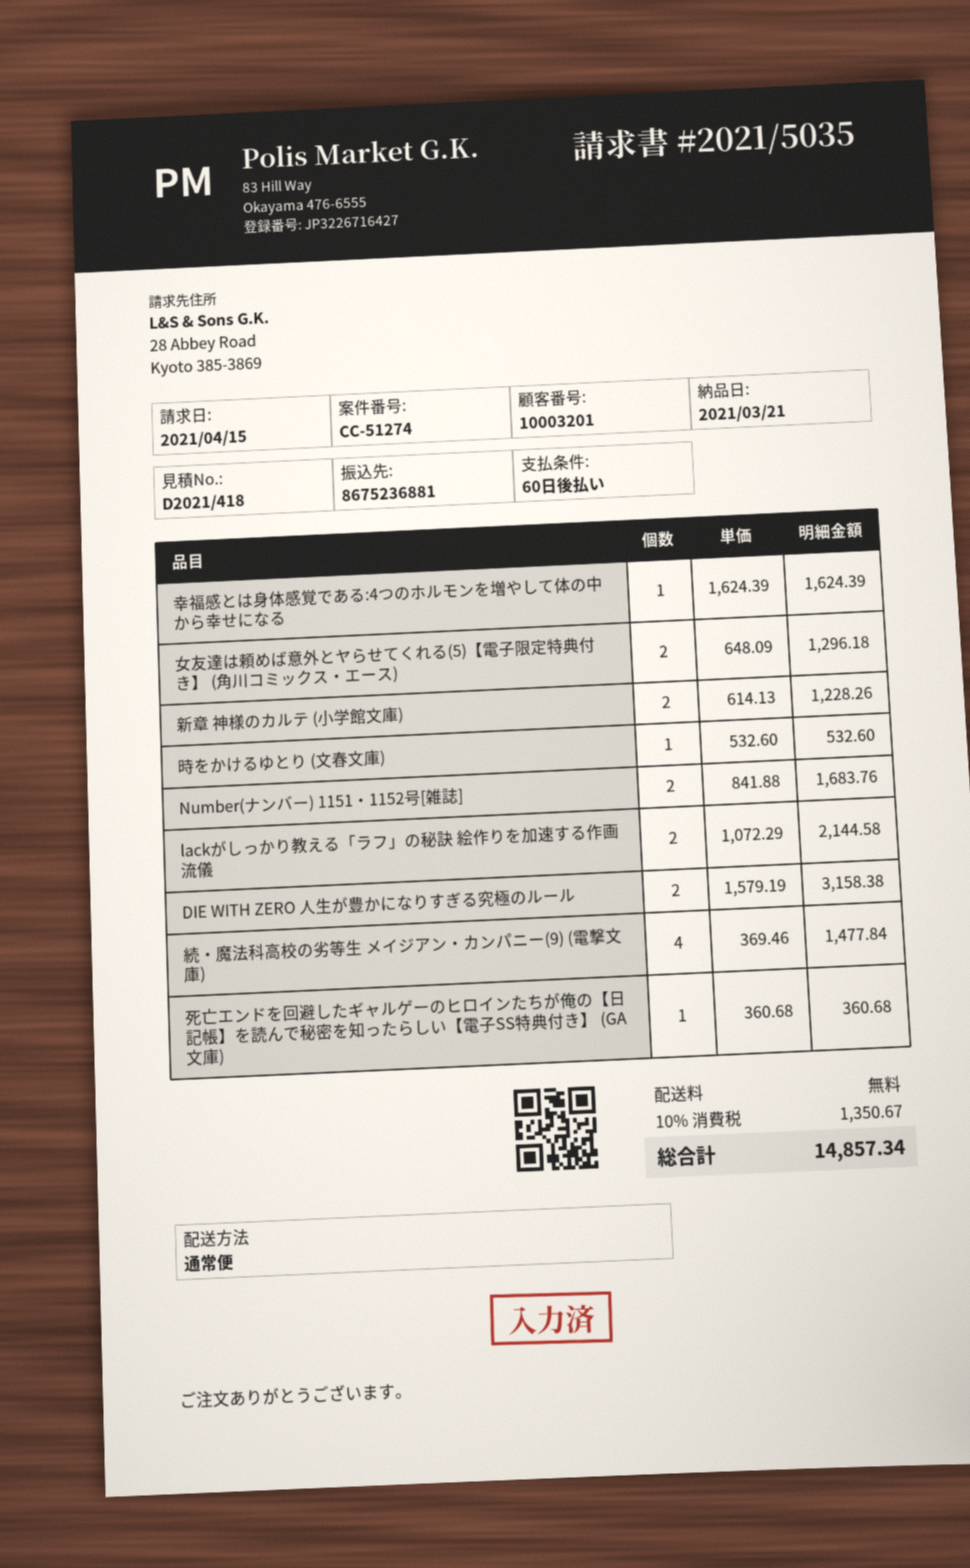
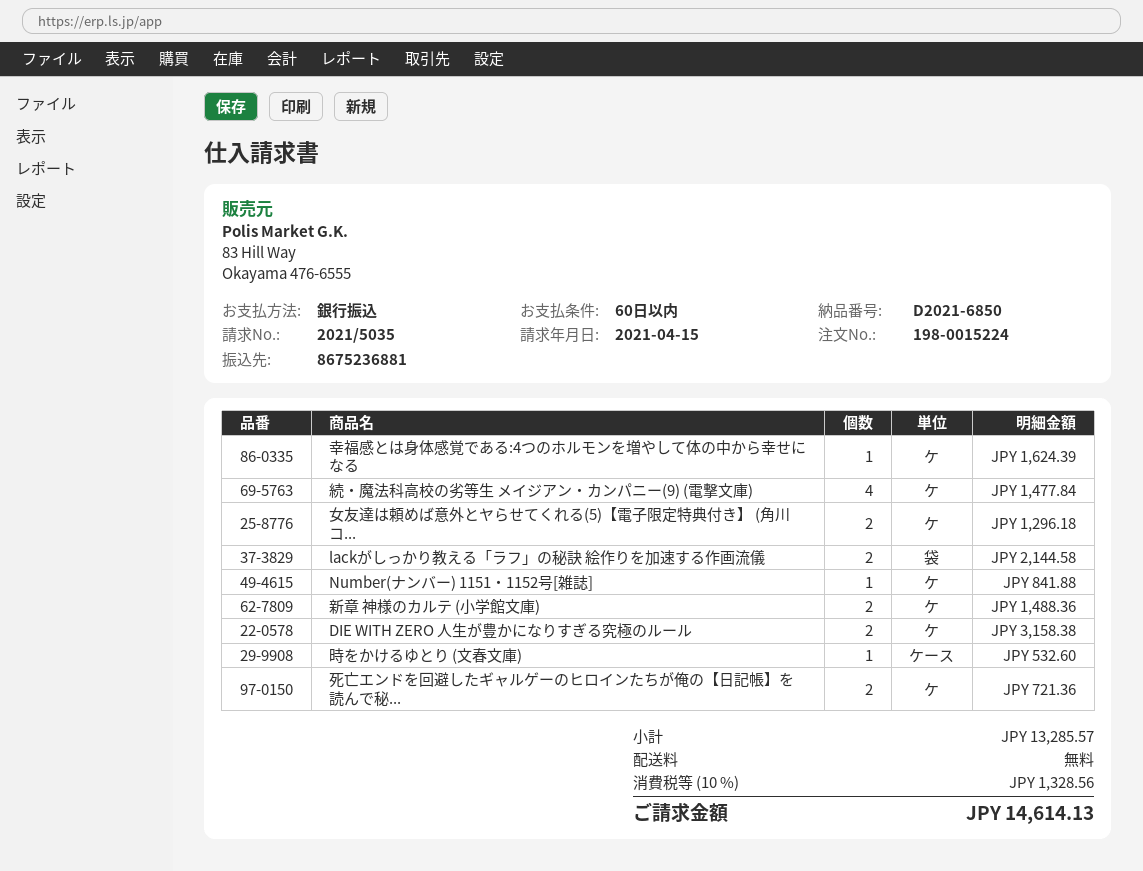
新章 神様のカルテ (小学館文庫): 2 for 1228.26 -> 2 for 1488.36
Number(ナンバー) 1151・1152号[雑誌]: 2 for 1683.76 -> 1 for 841.88
死亡エンドを回避したギャルゲーのヒロインたちが俺の【日記帳】を読んで秘密を知ったらしい【電子SS特典付き】 (GA文庫): 1 for 360.68 -> 2 for 721.36
tax: 10% = 1350.67 -> 10% = 1328.56
total: 14857.34 -> 14614.13

